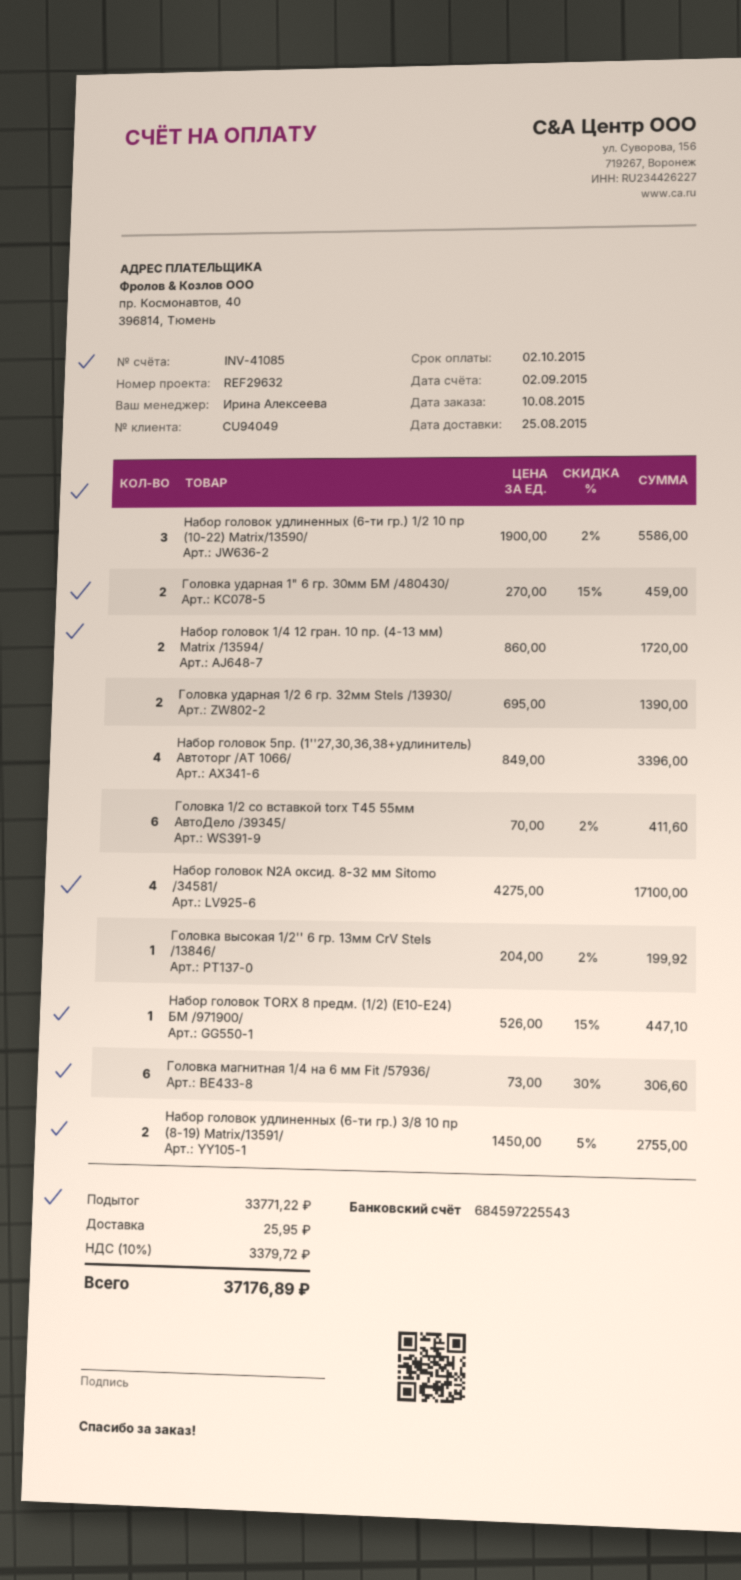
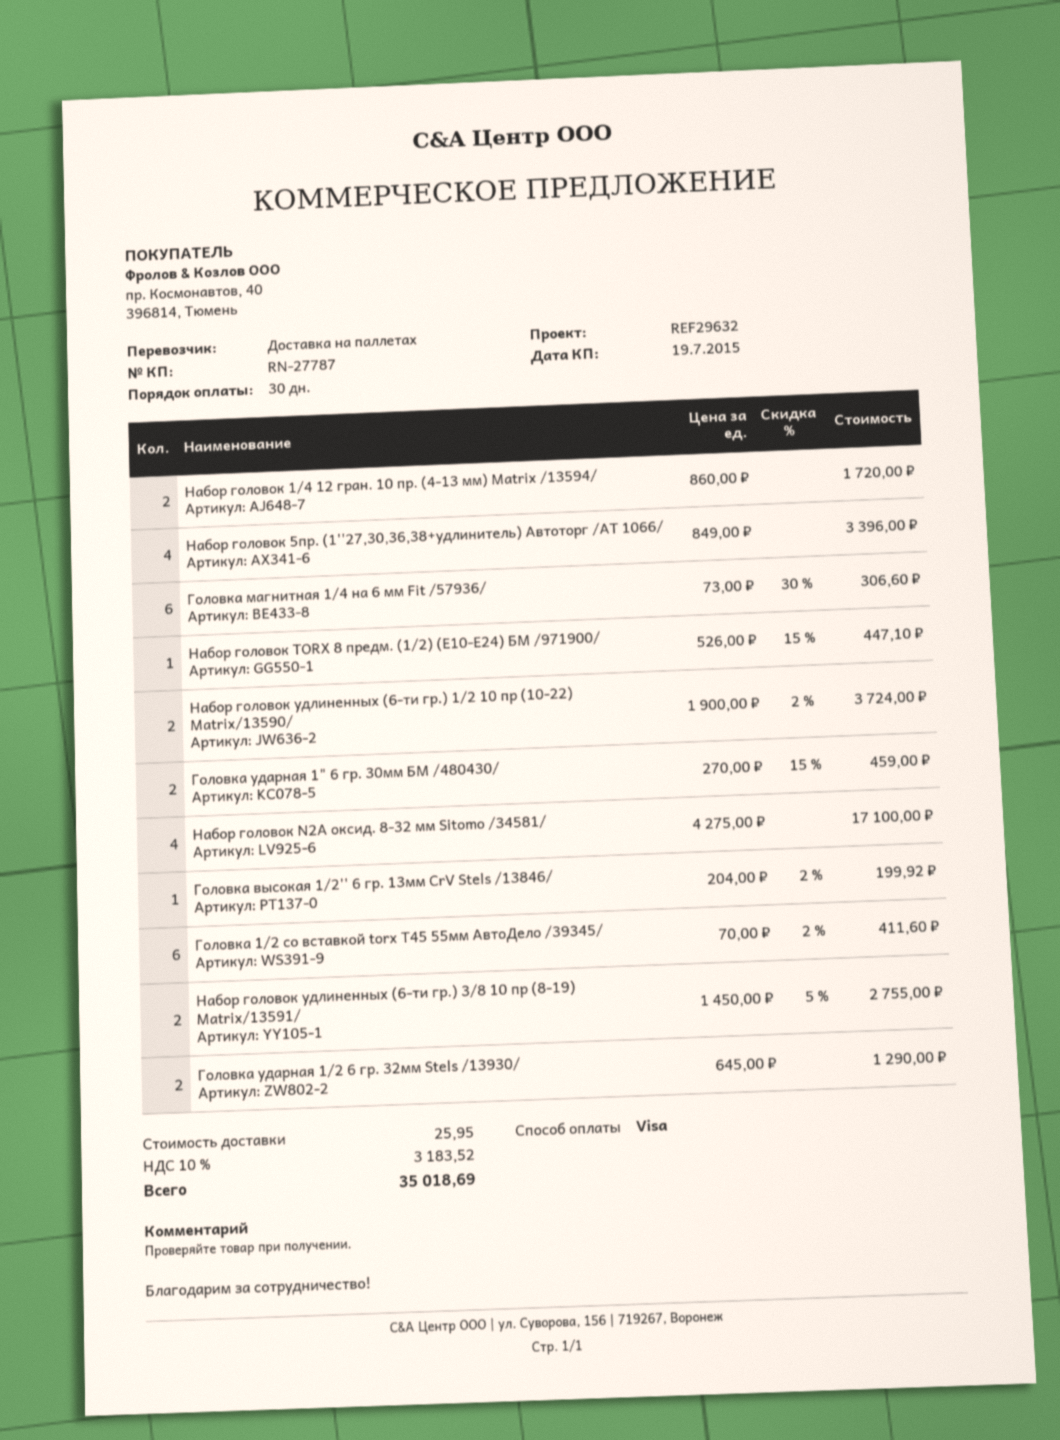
Набор головок удлиненных (6-ти гр.) 1/2 10 пр (10-22) Matrix/13590/: 3 x 1900.00 - 2% = 5586.00 -> 2 x 1900.00 - 2% = 3724.00
Головка ударная 1/2 6 гр. 32мм Stels /13930/: 2 x 695.00 = 1390.00 -> 2 x 645.00 = 1290.00
tax: 10% = 3379.72 -> 10% = 3183.52
total: 37176.89 -> 35018.69

